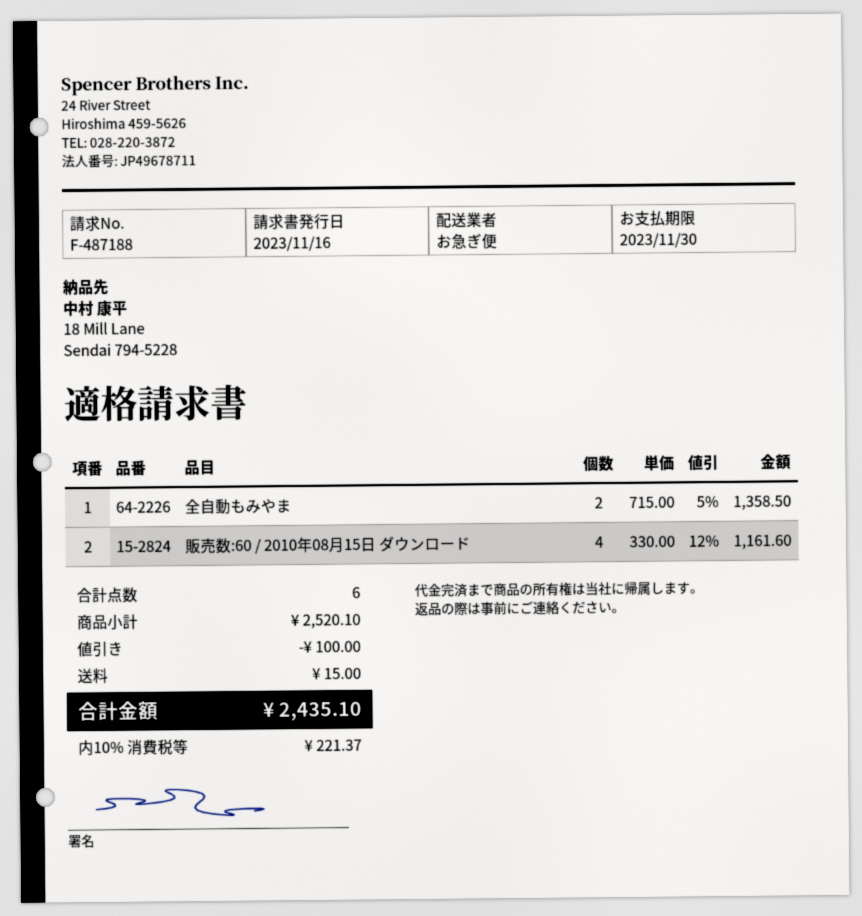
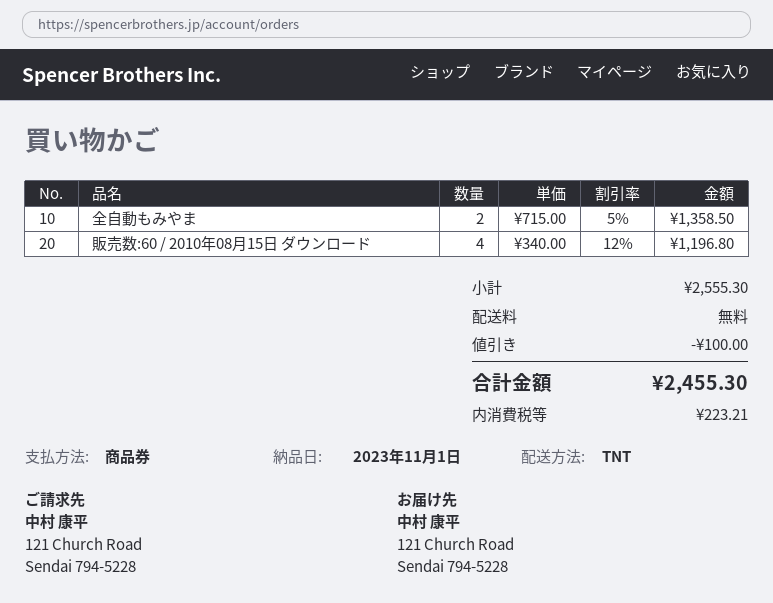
shipping method: express -> TNT
ship to: 18 Mill Lane, Sendai 794-5228 -> 121 Church Road, Sendai 794-5228
販売数:60 / 2010年08月15日 ダウンロード: 4 x 330.00 - 12% = 1161.60 -> 4 x 340.00 - 12% = 1196.80
subtotal: 2520.10 -> 2555.30
shipping: 15.00 -> 0.00
tax: 221.37 -> 223.21
total: 2435.10 -> 2455.30

